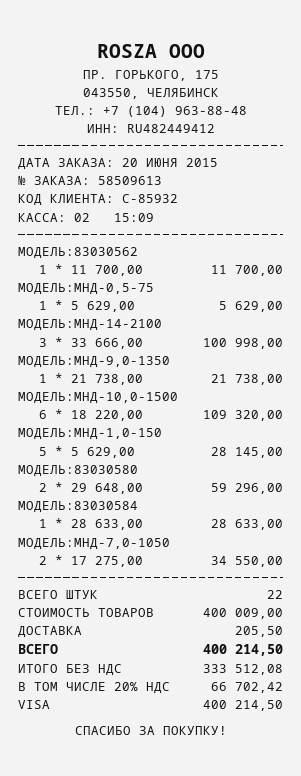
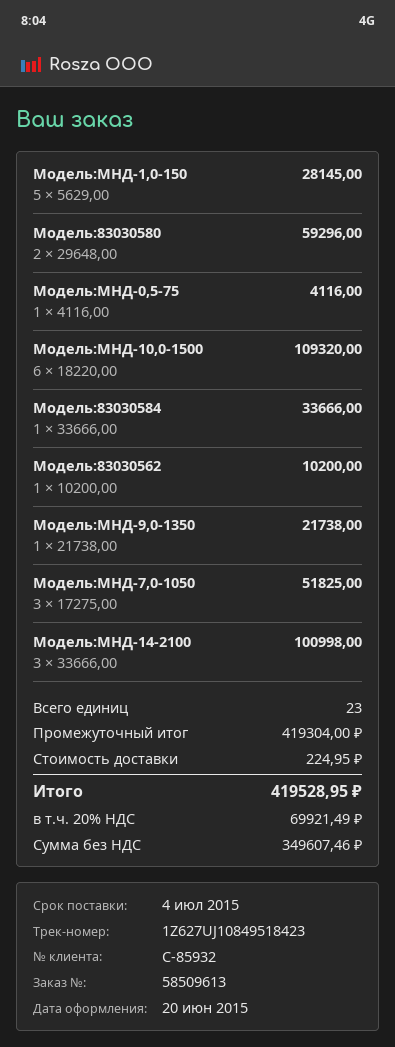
МОДЕЛЬ:83030562: 1 x 11700.00 = 11700.00 -> 1 x 10200.00 = 10200.00
МОДЕЛЬ:МНД-0,5-75: 1 x 5629.00 = 5629.00 -> 1 x 4116.00 = 4116.00
МОДЕЛЬ:83030584: 1 x 28633.00 = 28633.00 -> 1 x 33666.00 = 33666.00
МОДЕЛЬ:МНД-7,0-1050: 2 x 17275.00 = 34550.00 -> 3 x 17275.00 = 51825.00
total quantity: 22 -> 23
subtotal: 400009.00 -> 419304.00
shipping: 205.50 -> 224.95
net: 333512.08 -> 349607.46
tax: 20% = 66702.42 -> 20% = 69921.49
total: 400214.50 -> 419528.95

